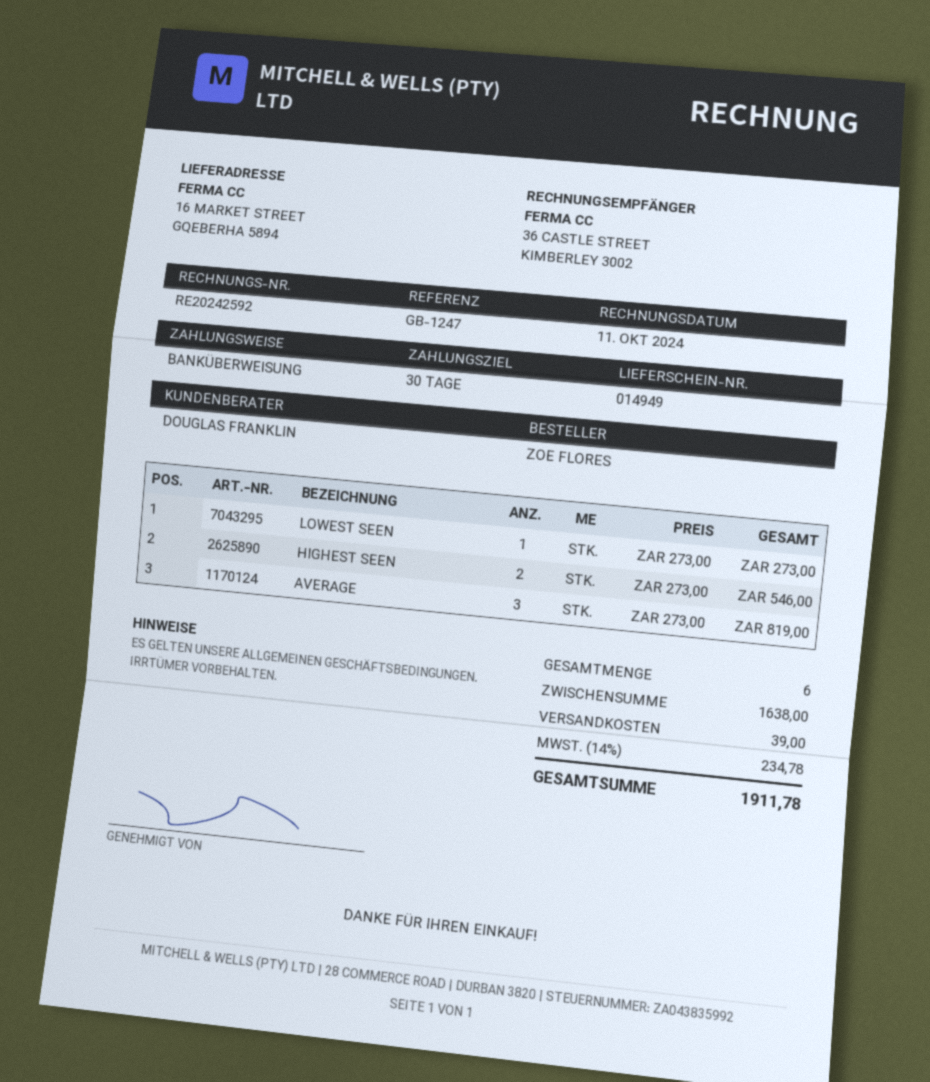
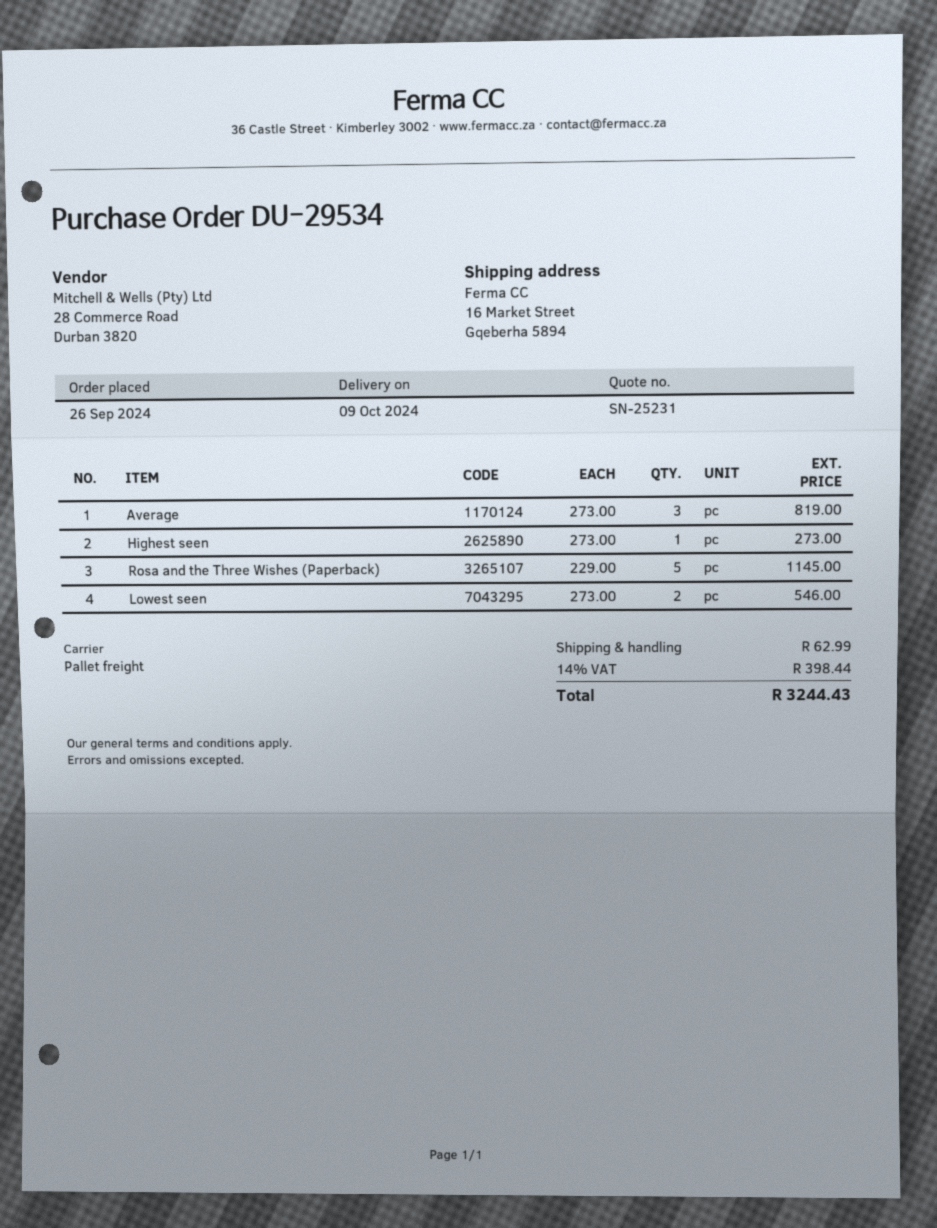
LOWEST SEEN: 1 x 273.00 = 273.00 -> 2 x 273.00 = 546.00
HIGHEST SEEN: 2 x 273.00 = 546.00 -> 1 x 273.00 = 273.00
Rosa and the Three Wishes (Paperback): none -> 5 x 229.00 = 1145.00
shipping: 39.00 -> 62.99
tax: 14% = 234.78 -> 14% = 398.44
total: 1911.78 -> 3244.43

